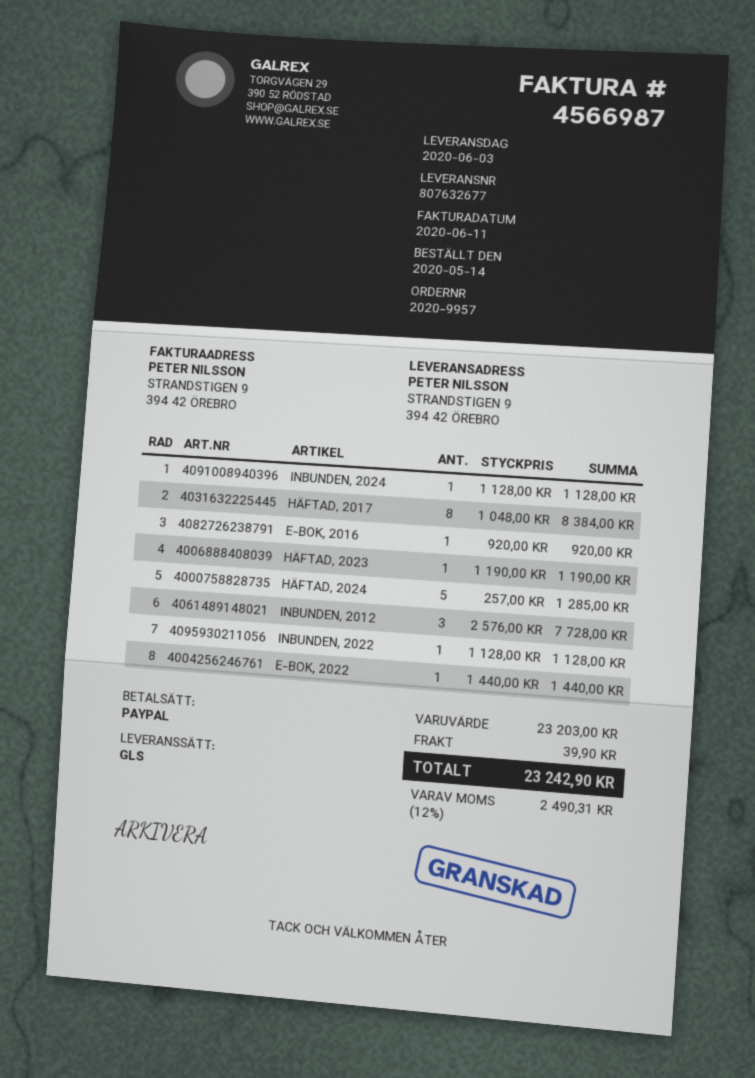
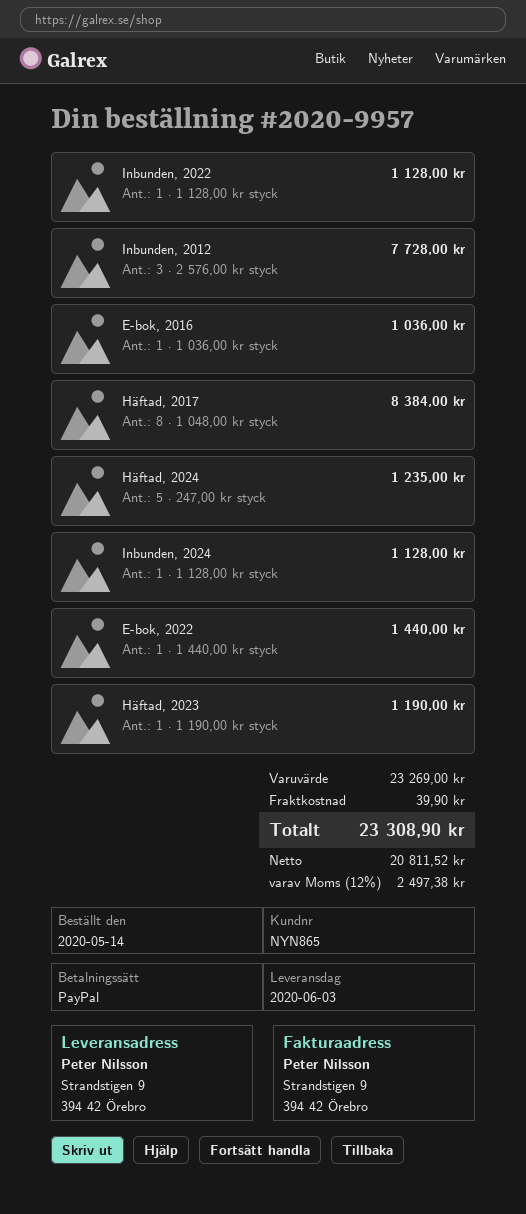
E-BOK, 2016: 1 x 920.00 = 920.00 -> 1 x 1036.00 = 1036.00
HÄFTAD, 2024: 5 x 257.00 = 1285.00 -> 5 x 247.00 = 1235.00
subtotal: 23203.00 -> 23269.00
tax: 12% = 2490.31 -> 12% = 2497.38
total: 23242.90 -> 23308.90

